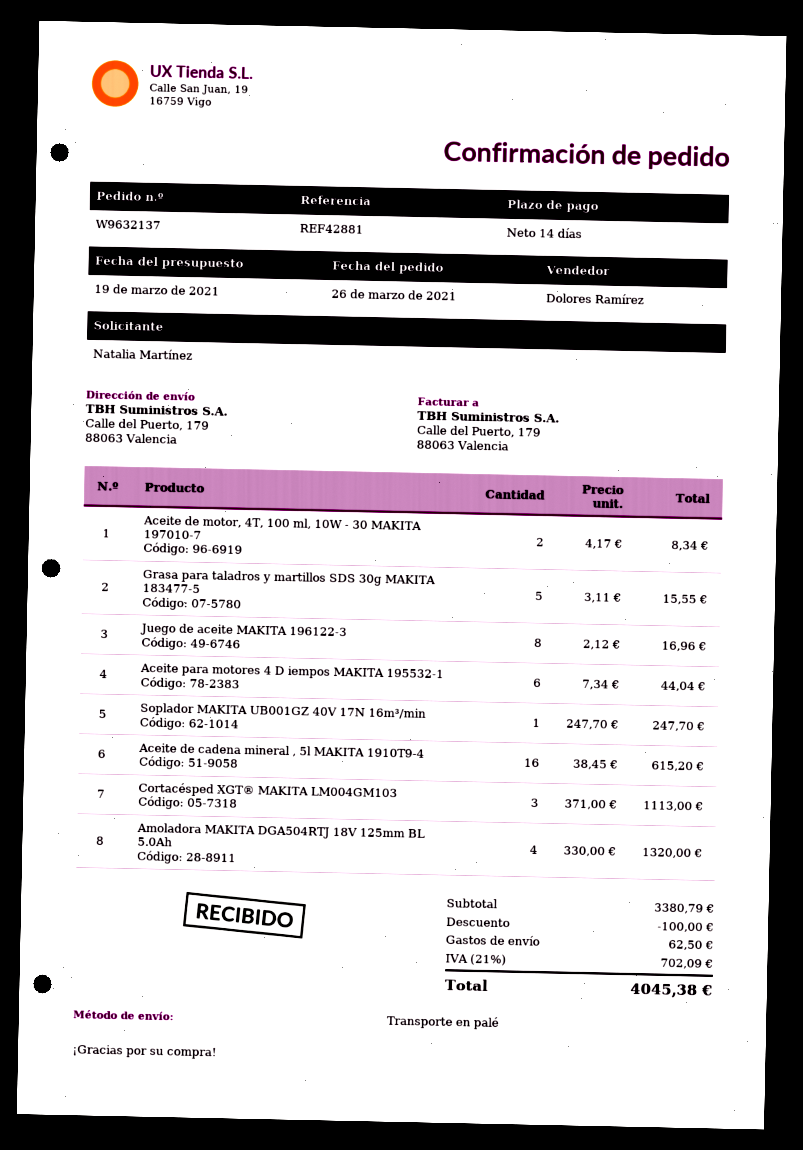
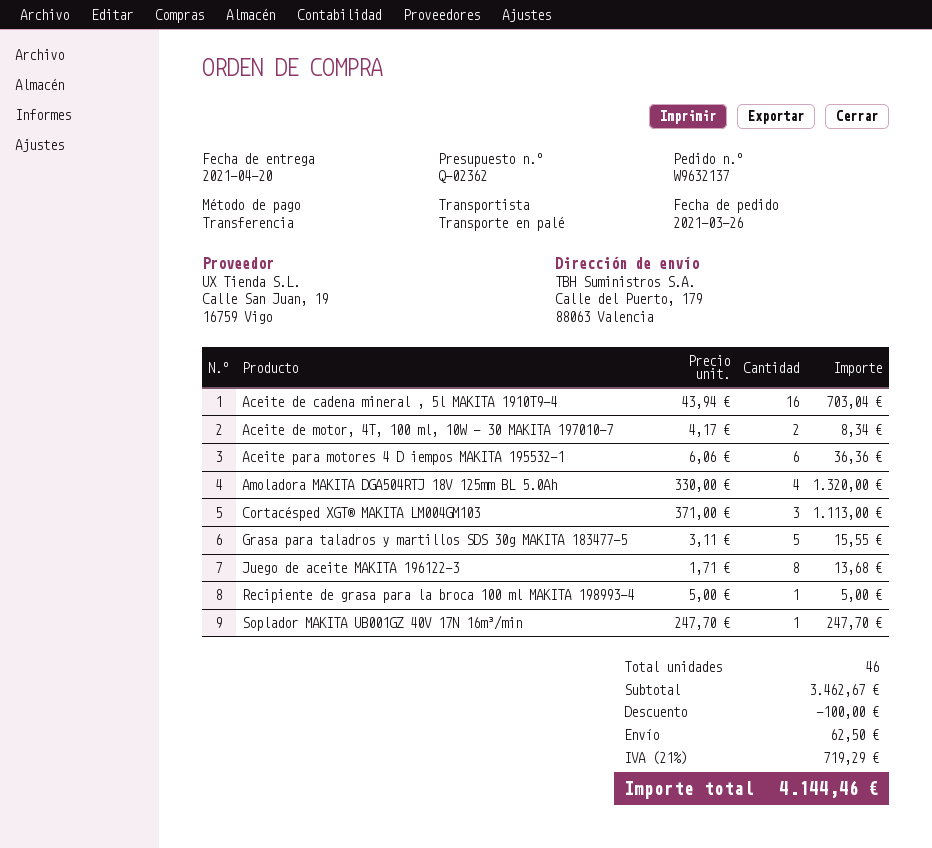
Juego de aceite MAKITA 196122-3: 8 x 2.12 = 16.96 -> 8 x 1.71 = 13.68
Aceite para motores 4 D iempos MAKITA 195532-1: 6 x 7.34 = 44.04 -> 6 x 6.06 = 36.36
Aceite de cadena mineral , 5l MAKITA 1910T9-4: 16 x 38.45 = 615.20 -> 16 x 43.94 = 703.04
Recipiente de grasa para la broca 100 ml MAKITA 198993-4: none -> 1 x 5.00 = 5.00
subtotal: 3380.79 -> 3462.67
tax: 21% = 702.09 -> 21% = 719.29
total: 4045.38 -> 4144.46

